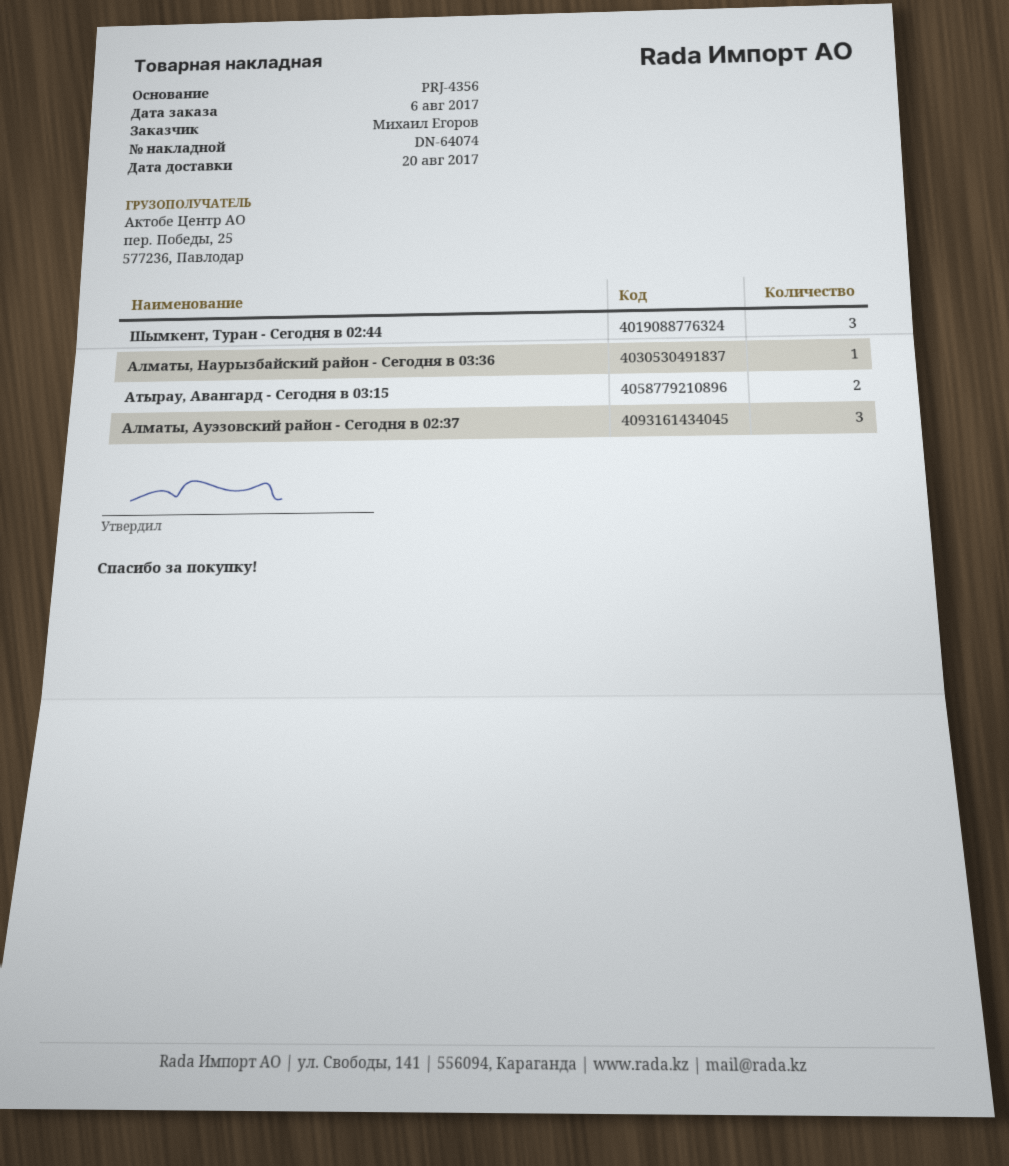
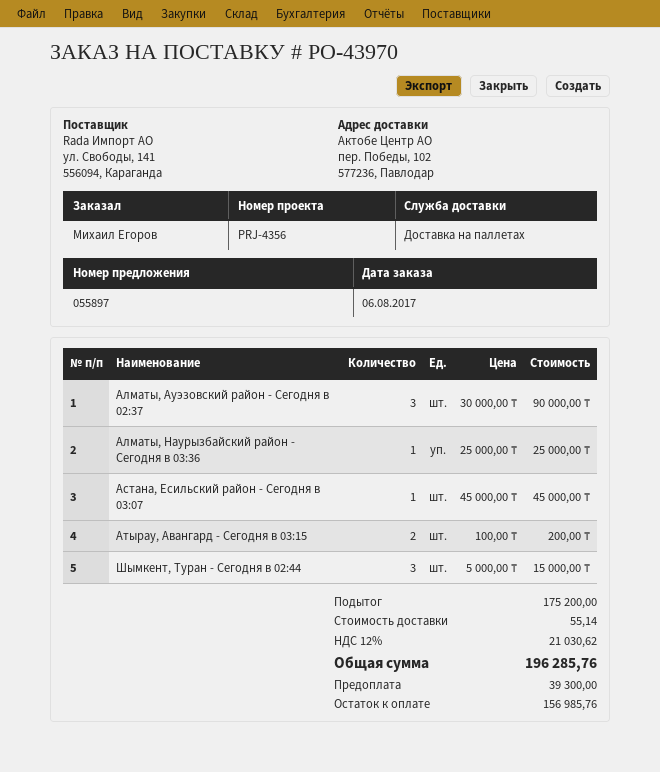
ship to: пер. Победы, 25, 577236, Павлодар -> пер. Победы, 102, 577236, Павлодар
Астана, Есильский район - Сегодня в 03:07: none -> 1

